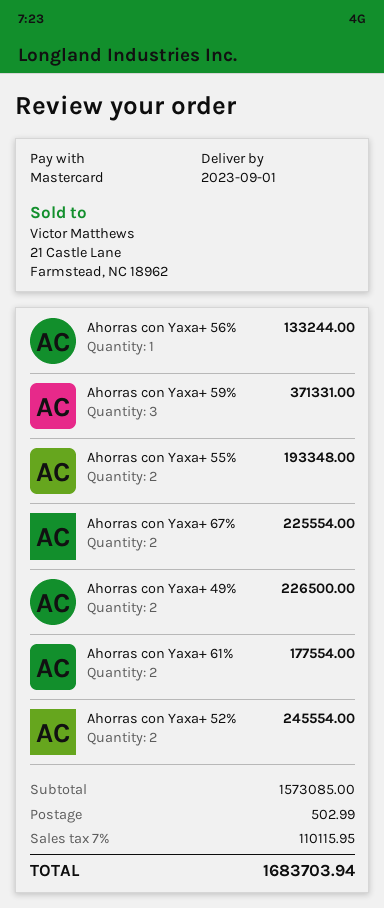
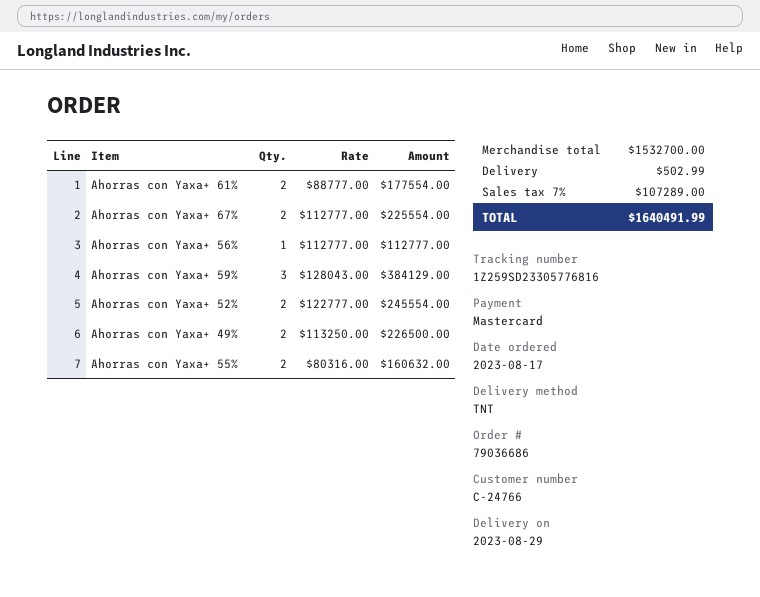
delivery date: 2023-09-01 -> 2023-08-29
Ahorras con Yaxa+ 56%: 1 for 133244.00 -> 1 for 112777.00
Ahorras con Yaxa+ 59%: 3 for 371331.00 -> 3 for 384129.00
Ahorras con Yaxa+ 55%: 2 for 193348.00 -> 2 for 160632.00
subtotal: 1573085.00 -> 1532700.00
tax: 7% = 110115.95 -> 7% = 107289.00
total: 1683703.94 -> 1640491.99

